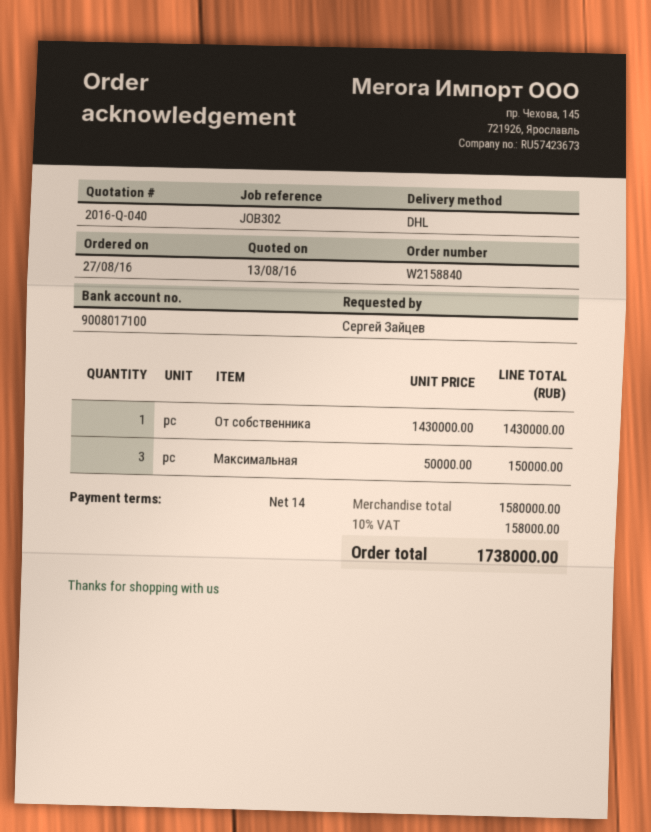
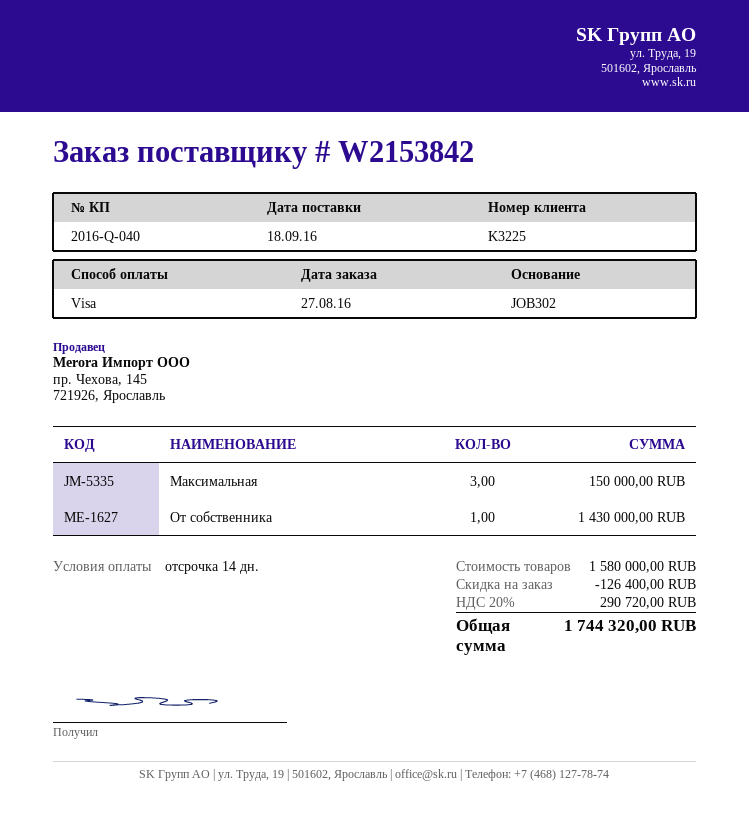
order number: W2158840 -> W2153842
discount: none -> 126400.00
tax: 10% = 158000.00 -> 20% = 290720.00
total: 1738000.00 -> 1744320.00

